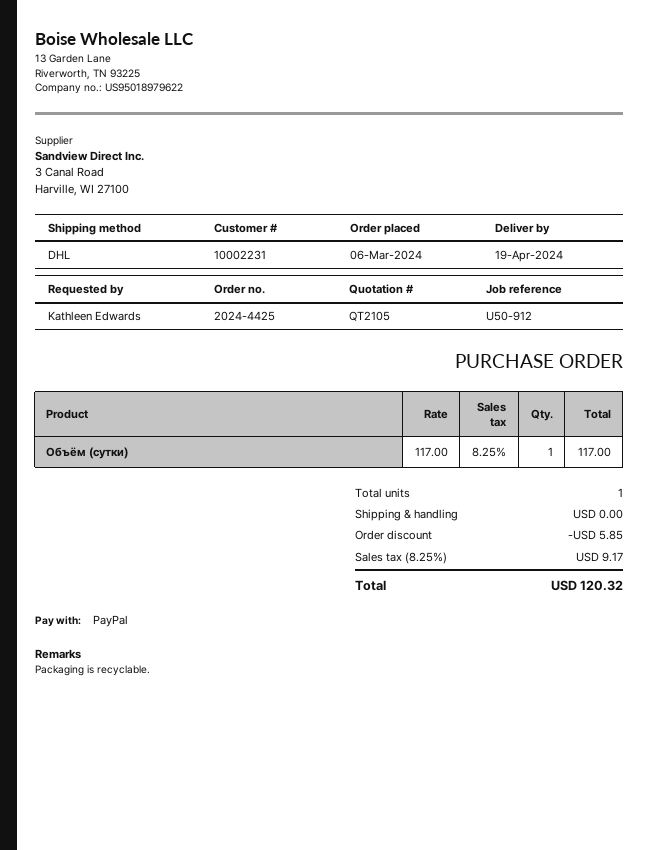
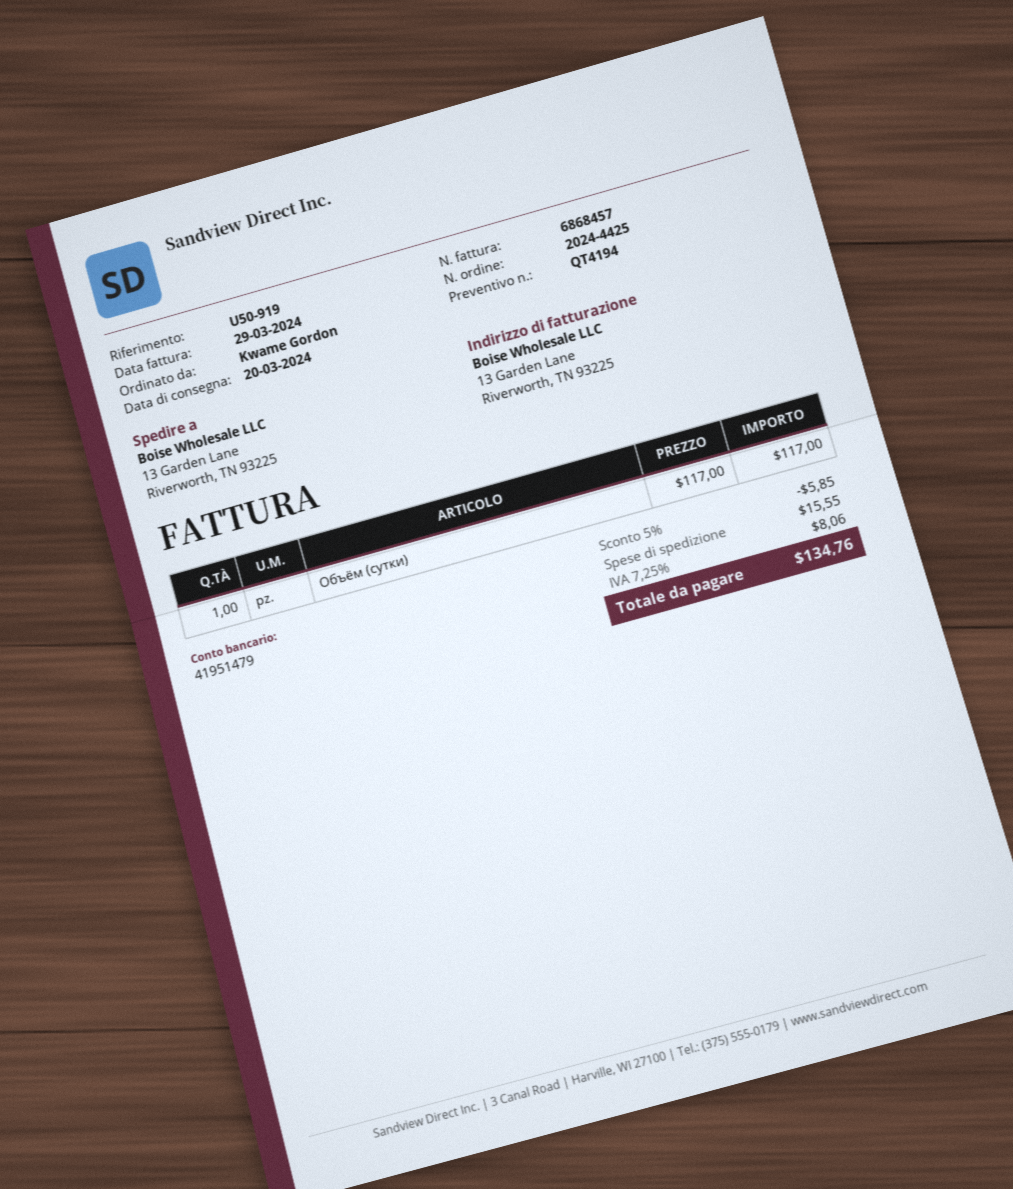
quote number: QT2105 -> QT4194
delivery date: 2024-04-19 -> 2024-03-20
reference: U50-912 -> U50-919
ordered by: Kathleen Edwards -> Kwame Gordon
shipping: 0.00 -> 15.55
tax: 8.25% = 9.17 -> 7.25% = 8.06
total: 120.32 -> 134.76

